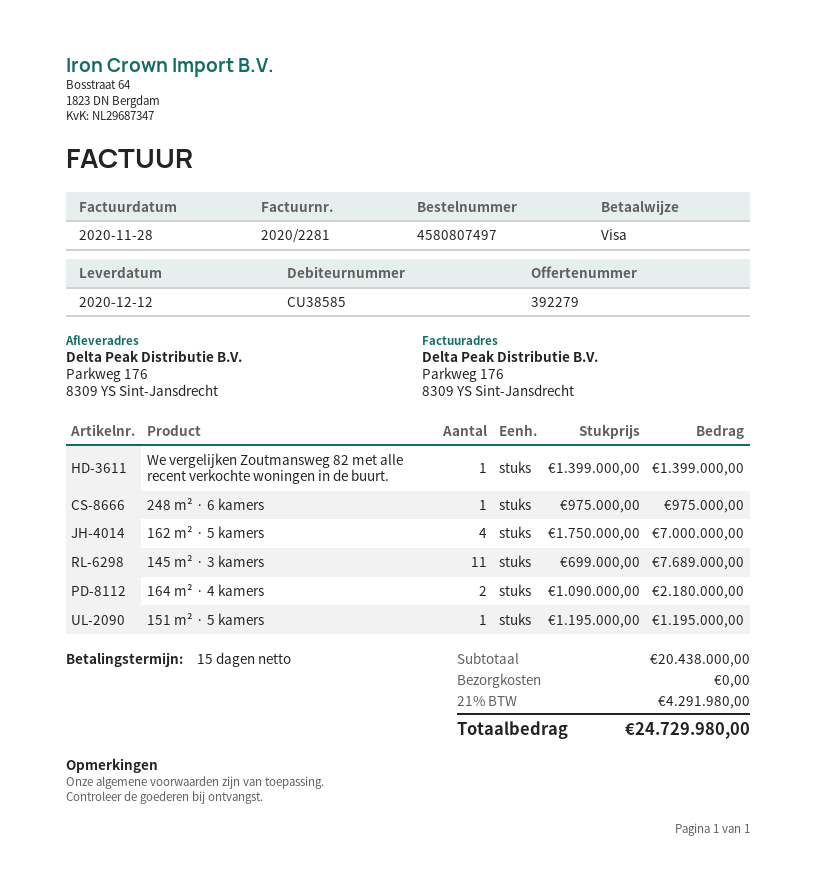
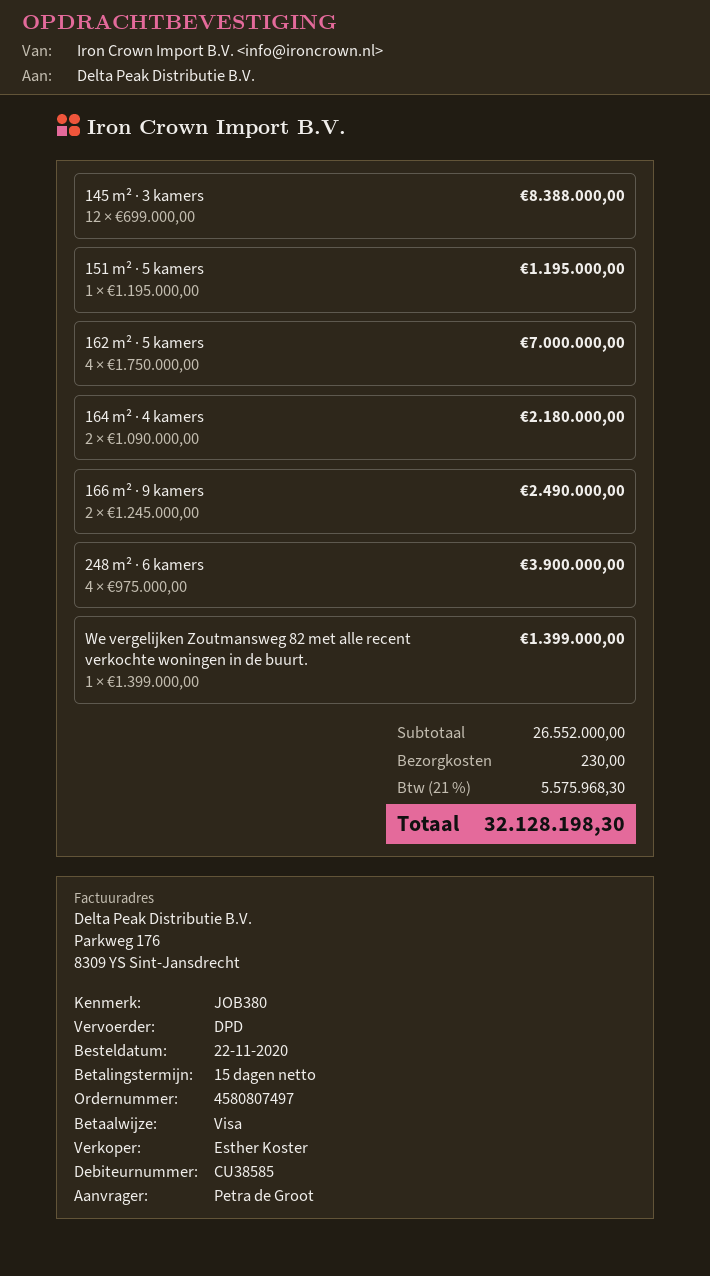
248 m² · 6 kamers: 1 x 975000.00 = 975000.00 -> 4 x 975000.00 = 3900000.00
145 m² · 3 kamers: 11 x 699000.00 = 7689000.00 -> 12 x 699000.00 = 8388000.00
166 m² · 9 kamers: none -> 2 x 1245000.00 = 2490000.00
subtotal: 20438000.00 -> 26552000.00
shipping: 0.00 -> 230.00
tax: 21% = 4291980.00 -> 21% = 5575968.30
total: 24729980.00 -> 32128198.30

